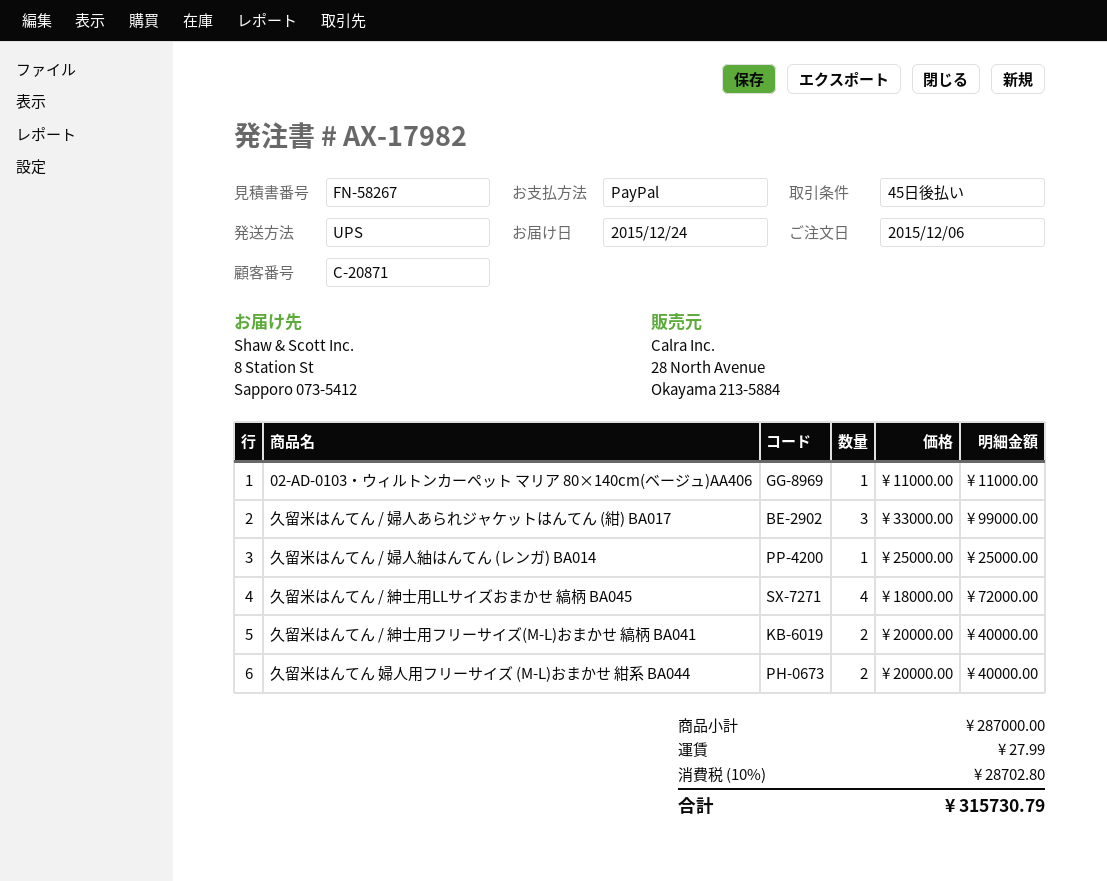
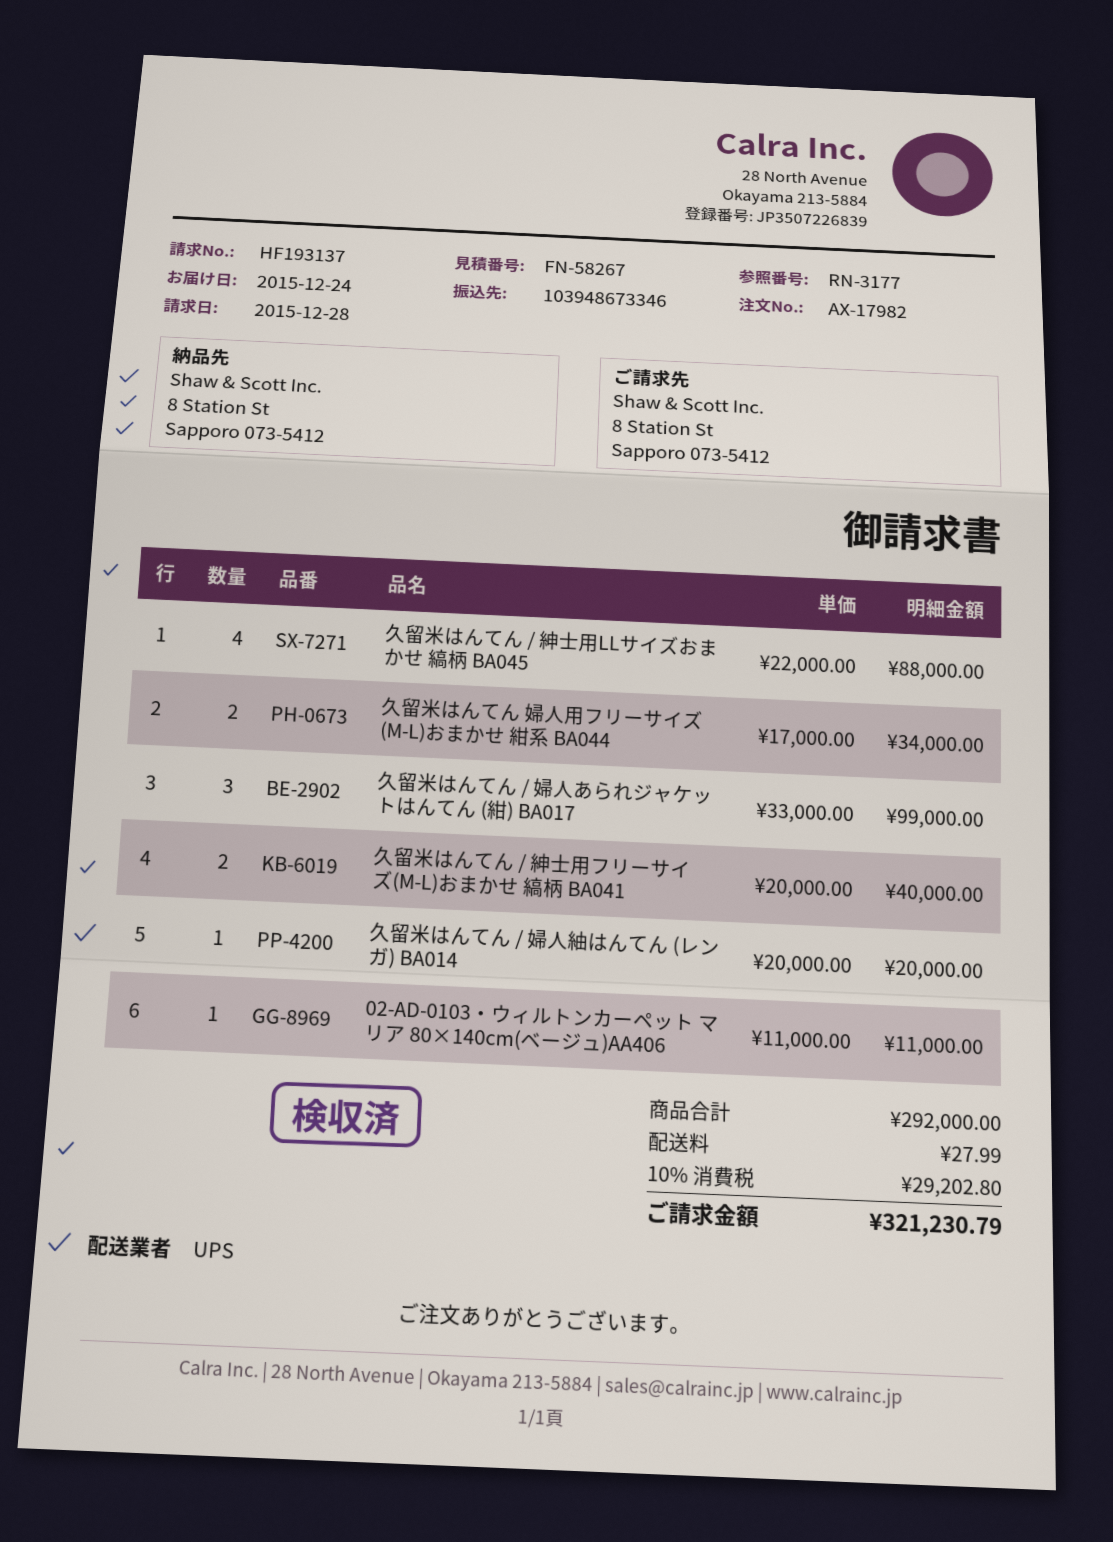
久留米はんてん / 婦人紬はんてん (レンガ) BA014: 1 x 25000.00 = 25000.00 -> 1 x 20000.00 = 20000.00
久留米はんてん / 紳士用LLサイズおまかせ 縞柄 BA045: 4 x 18000.00 = 72000.00 -> 4 x 22000.00 = 88000.00
久留米はんてん 婦人用フリーサイズ (M-L)おまかせ 紺系 BA044: 2 x 20000.00 = 40000.00 -> 2 x 17000.00 = 34000.00
subtotal: 287000.00 -> 292000.00
tax: 10% = 28702.80 -> 10% = 29202.80
total: 315730.79 -> 321230.79

